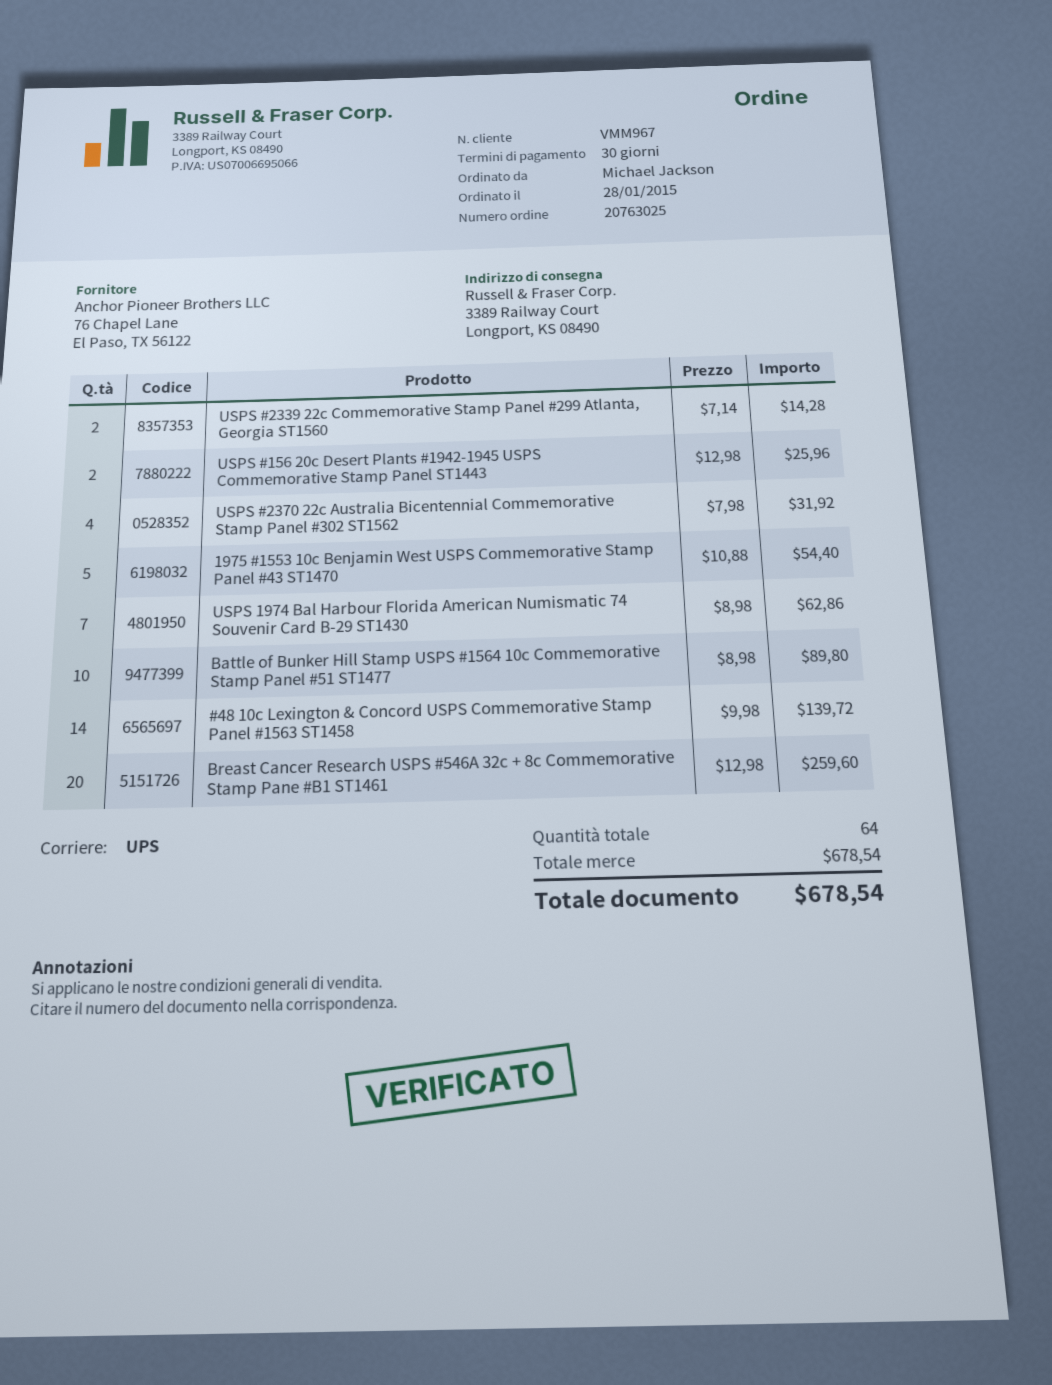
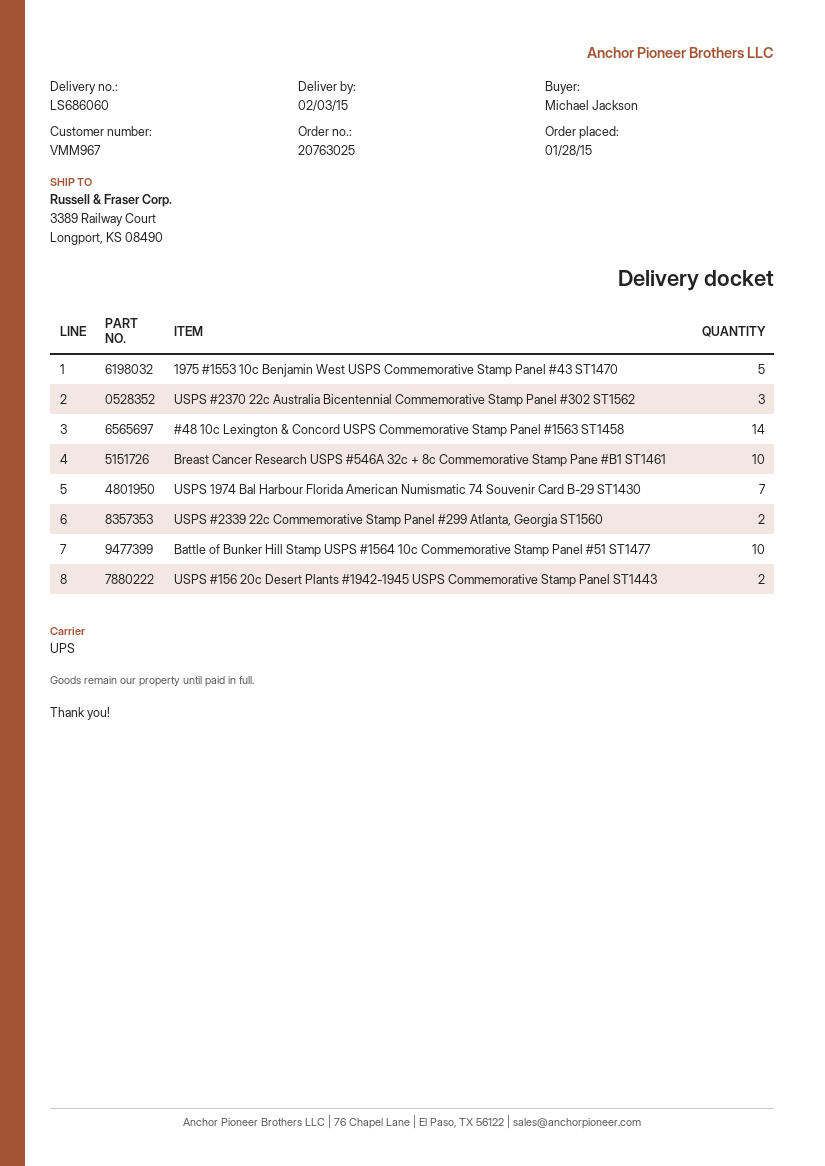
USPS #2370 22c Australia Bicentennial Commemorative Stamp Panel #302 ST1562: 4 -> 3
Breast Cancer Research USPS #546A 32c + 8c Commemorative Stamp Pane #B1 ST1461: 20 -> 10

